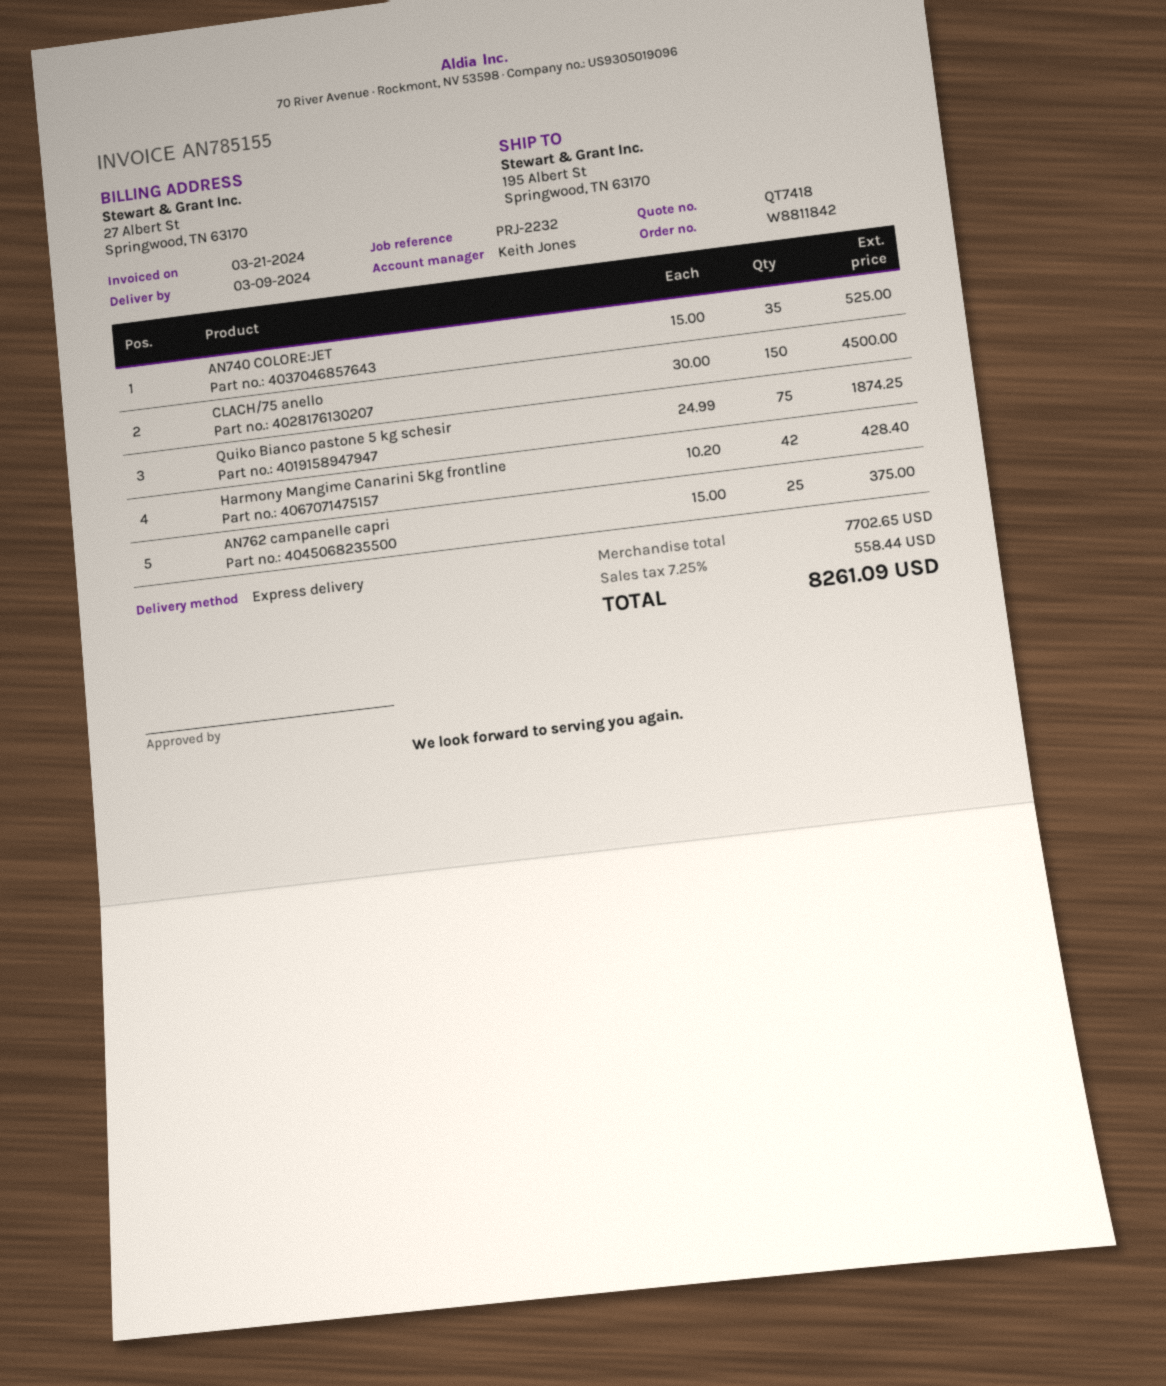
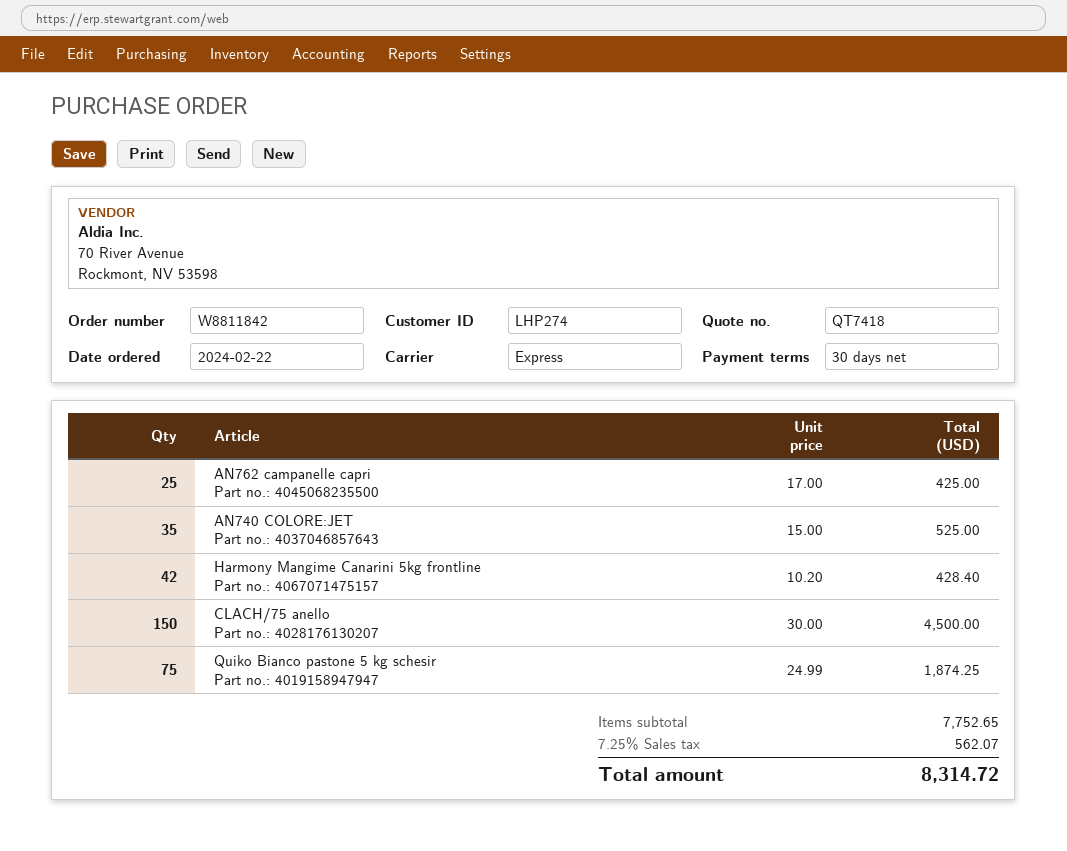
AN762 campanelle capri: 25 x 15.00 = 375.00 -> 25 x 17.00 = 425.00
subtotal: 7702.65 -> 7752.65
tax: 7.25% = 558.44 -> 7.25% = 562.07
total: 8261.09 -> 8314.72

